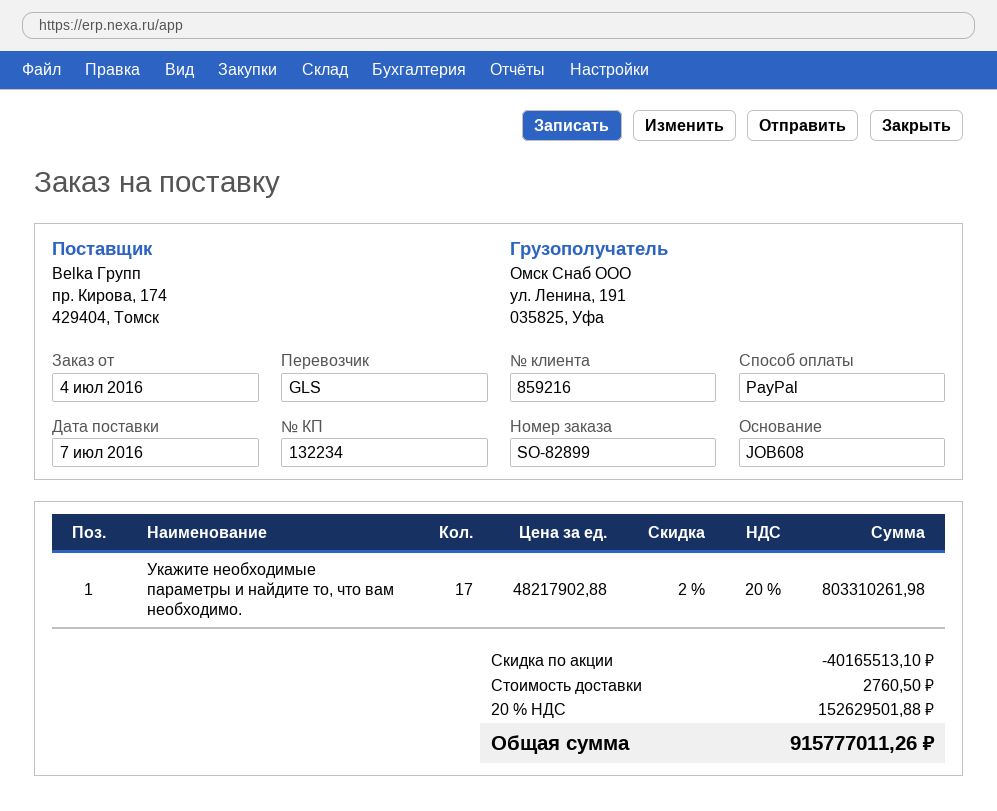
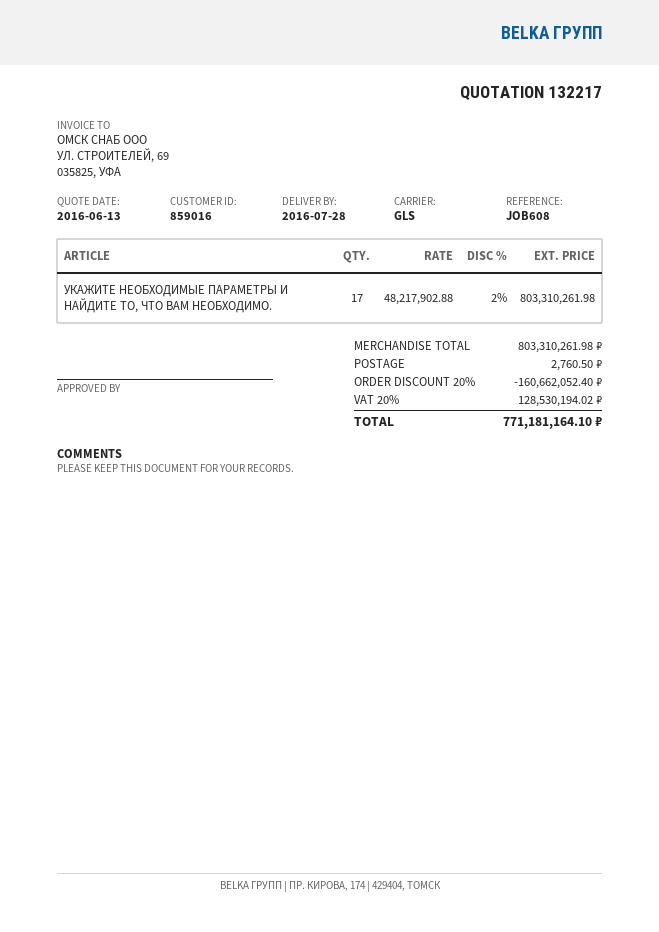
quote number: 132234 -> 132217
delivery date: 2016-07-07 -> 2016-07-28
customer number: 859216 -> 859016
discount: 40165513.10 -> 160662052.40
tax: 20% = 152629501.88 -> 20% = 128530194.02
total: 915777011.26 -> 771181164.10

